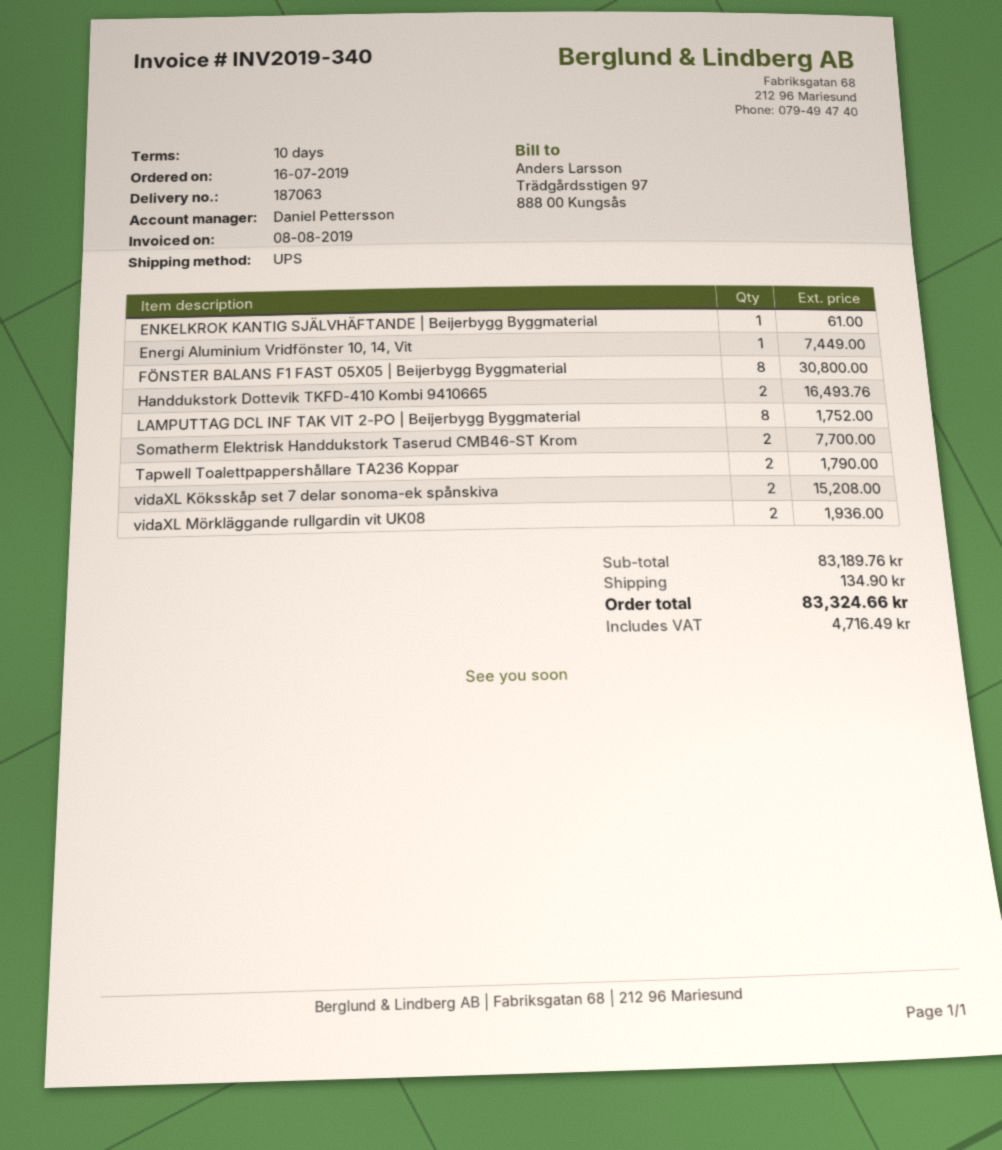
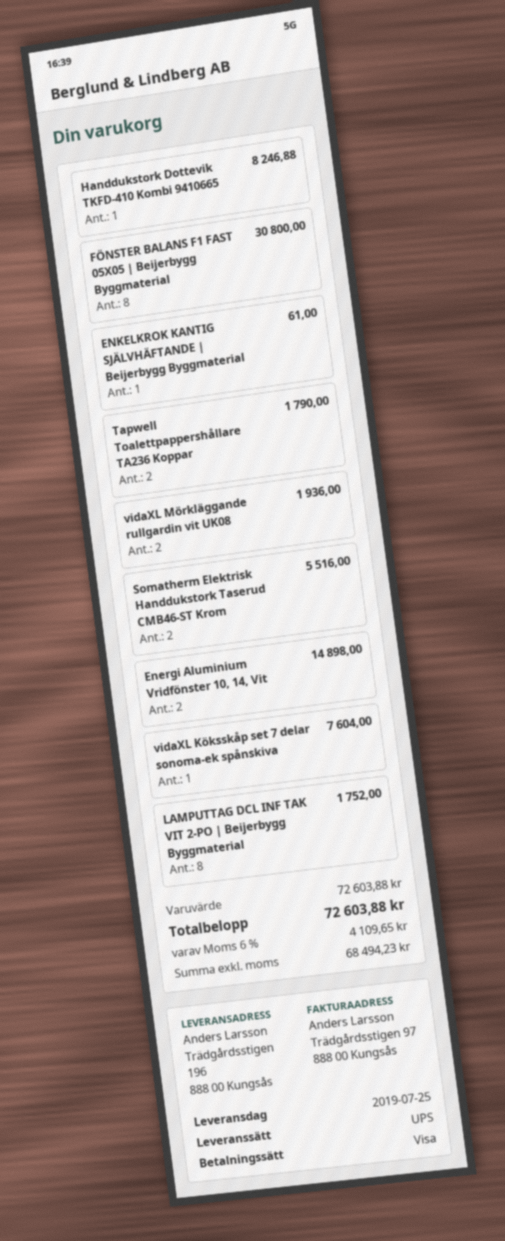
Energi Aluminium Vridfönster 10, 14, Vit: 1 for 7449.00 -> 2 for 14898.00
Handdukstork Dottevik TKFD-410 Kombi 9410665: 2 for 16493.76 -> 1 for 8246.88
Somatherm Elektrisk Handdukstork Taserud CMB46-ST Krom: 2 for 7700.00 -> 2 for 5516.00
vidaXL Köksskåp set 7 delar sonoma-ek spånskiva: 2 for 15208.00 -> 1 for 7604.00
subtotal: 83189.76 -> 72603.88
shipping: 134.90 -> none
tax: 4716.49 -> 4109.65
total: 83324.66 -> 72603.88

